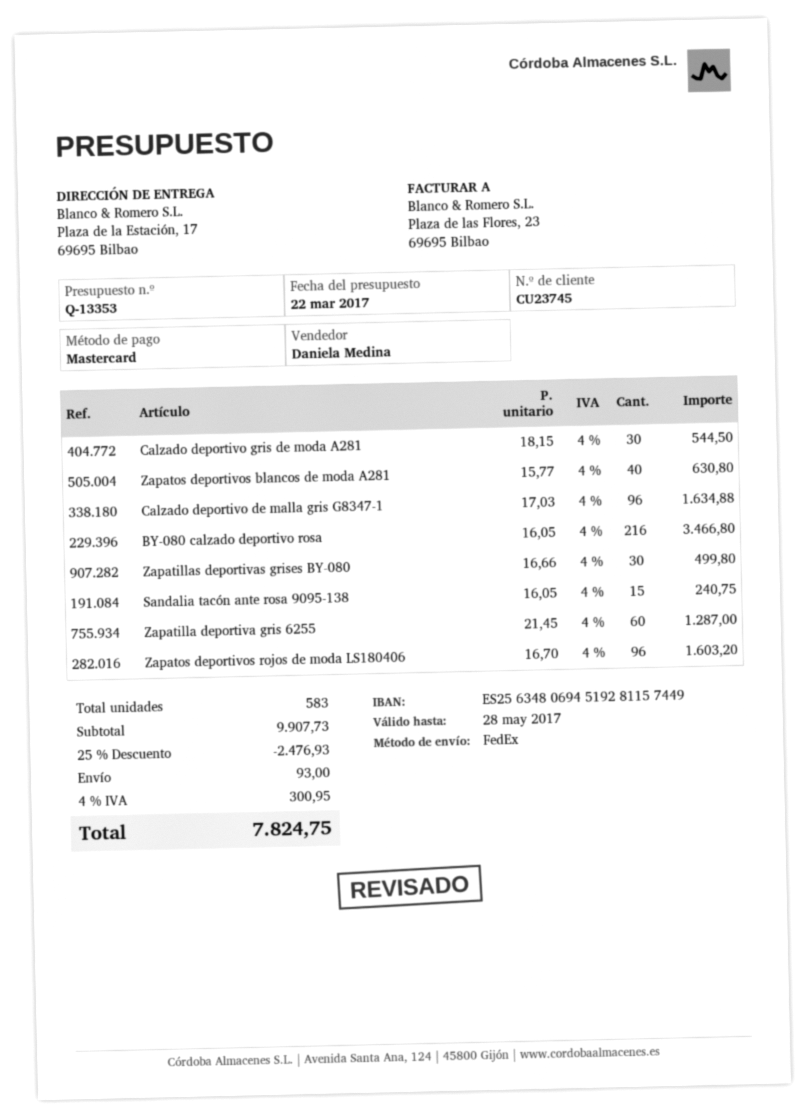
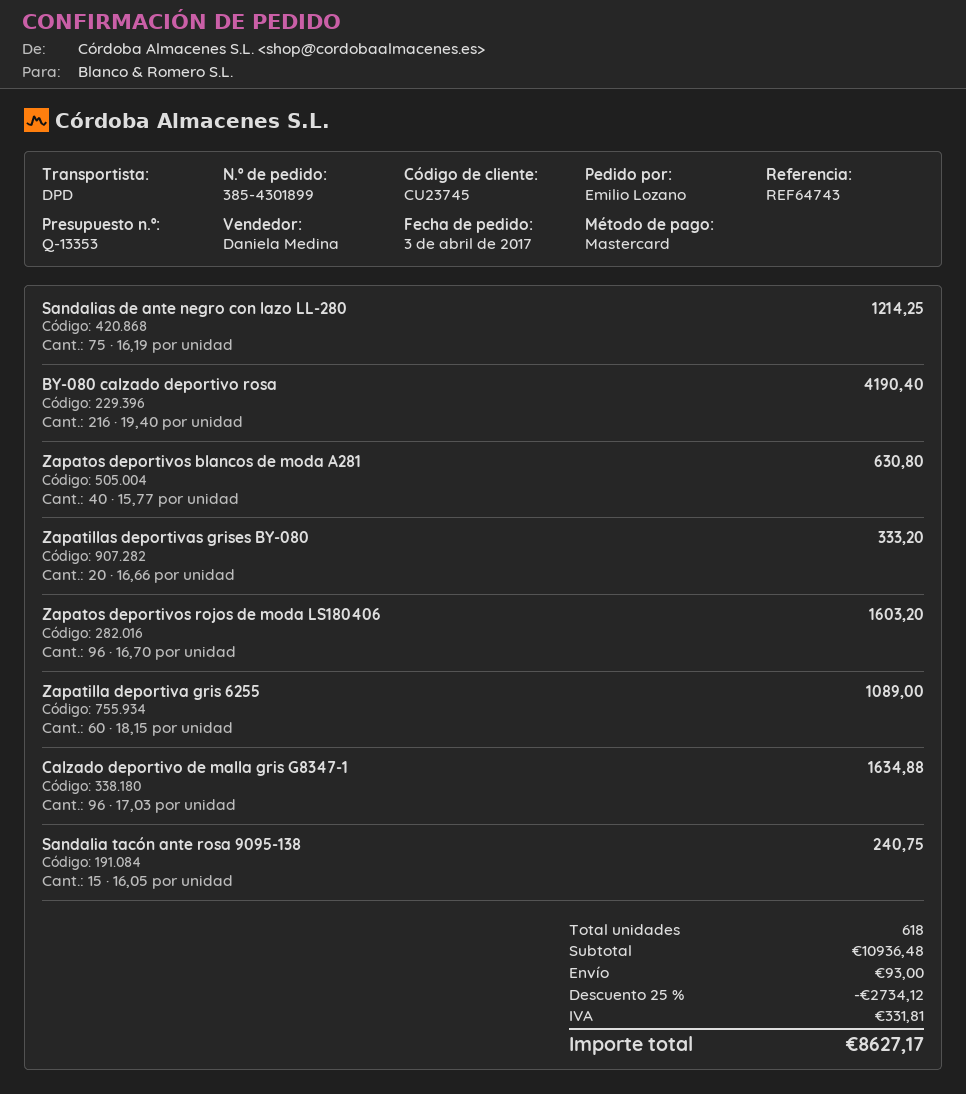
shipping method: FedEx -> DPD
Calzado deportivo gris de moda A281: 30 x 18.15 = 544.50 -> none
BY-080 calzado deportivo rosa: 216 x 16.05 = 3466.80 -> 216 x 19.40 = 4190.40
Zapatillas deportivas grises BY-080: 30 x 16.66 = 499.80 -> 20 x 16.66 = 333.20
Zapatilla deportiva gris 6255: 60 x 21.45 = 1287.00 -> 60 x 18.15 = 1089.00
Sandalias de ante negro con lazo LL-280: none -> 75 x 16.19 = 1214.25
total quantity: 583 -> 618
subtotal: 9907.73 -> 10936.48
discount: 25% = 2476.93 -> 25% = 2734.12
tax: 300.95 -> 331.81
total: 7824.75 -> 8627.17

